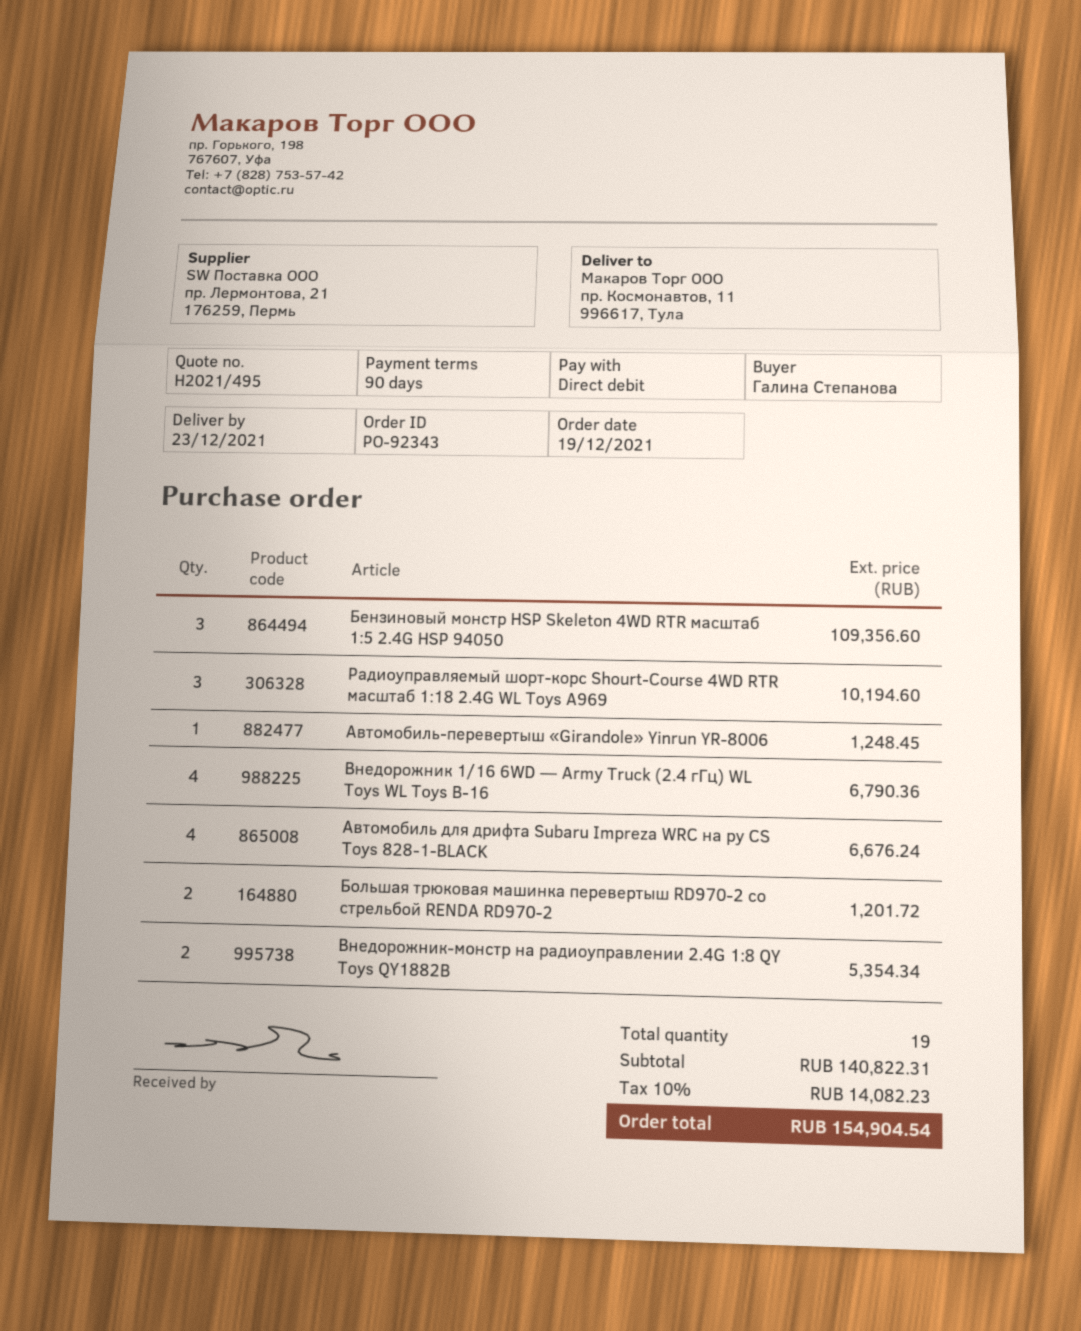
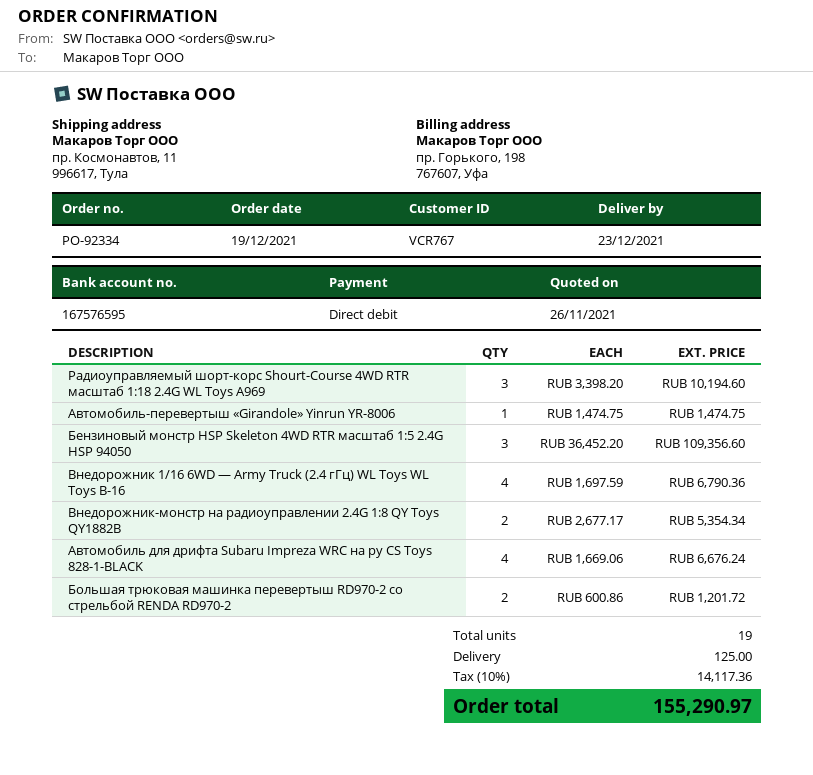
order number: PO-92343 -> PO-92334
Автомобиль-перевертыш «Girandole» Yinrun YR-8006: 1 for 1248.45 -> 1 for 1474.75
shipping: none -> 125.00
tax: 10% = 14082.23 -> 10% = 14117.36
total: 154904.54 -> 155290.97

